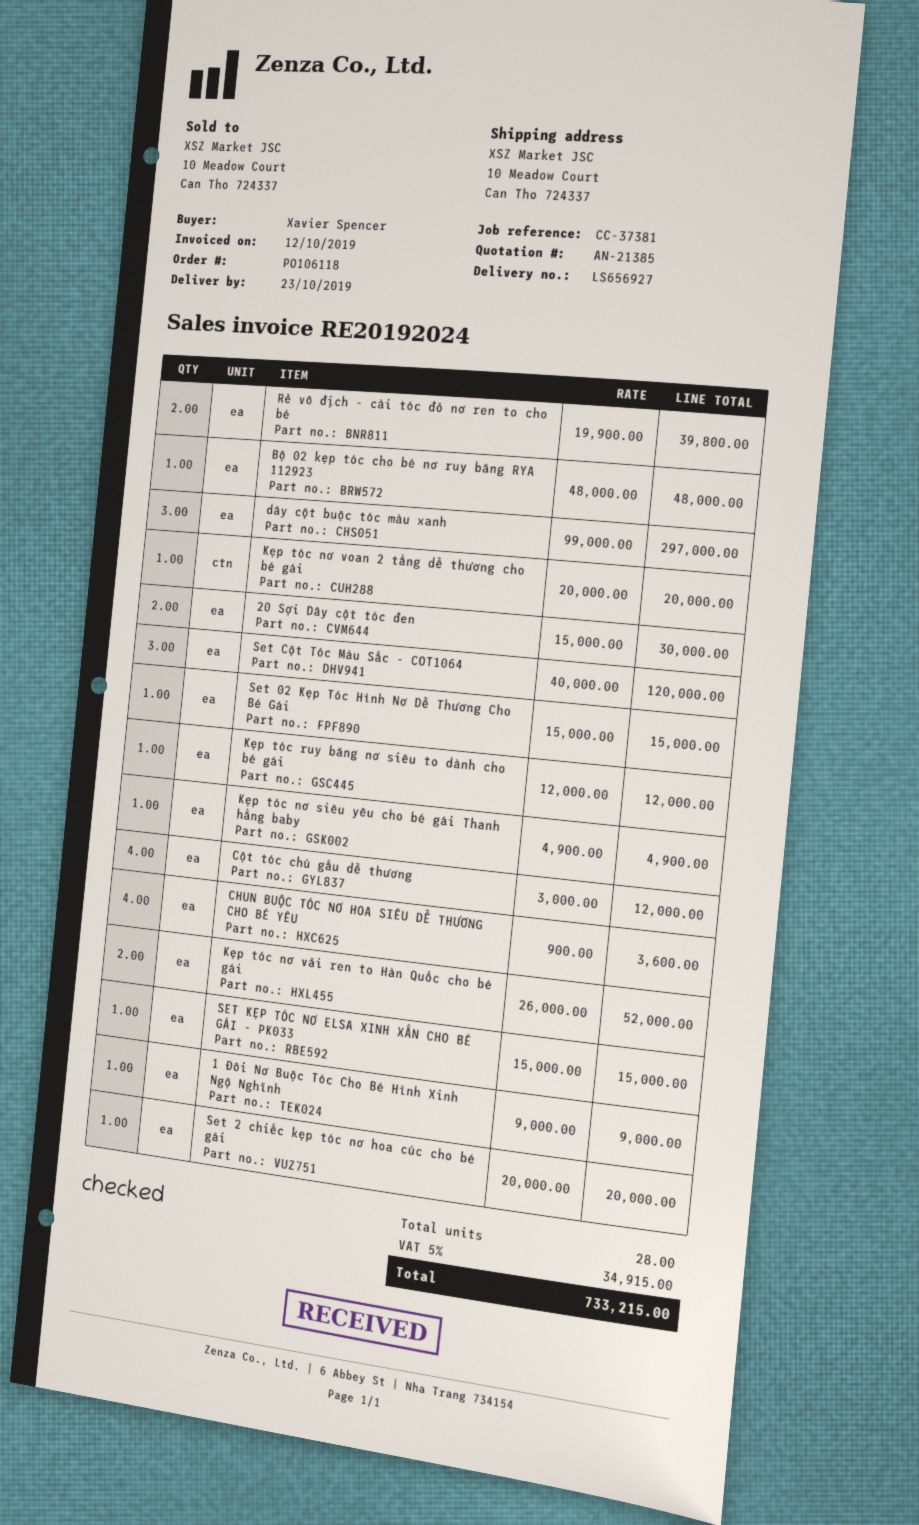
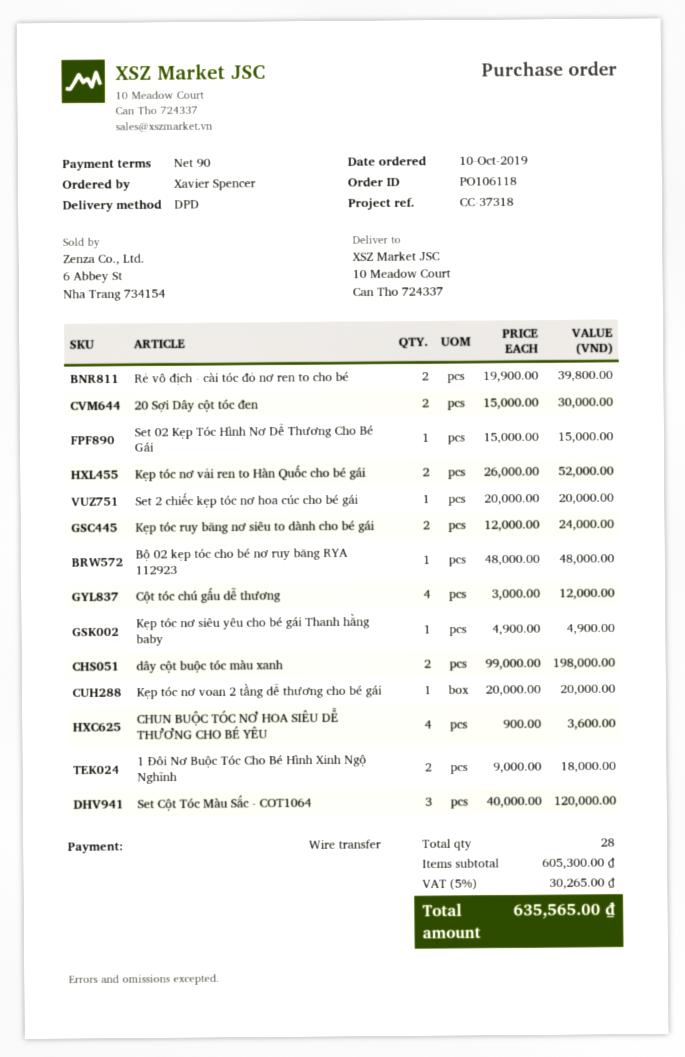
reference: CC-37381 -> CC-37318
dây cột buộc tóc màu xanh: 3 x 99000.00 = 297000.00 -> 2 x 99000.00 = 198000.00
Kẹp tóc ruy băng nơ siêu to dành cho bé gái: 1 x 12000.00 = 12000.00 -> 2 x 12000.00 = 24000.00
SET KẸP TÓC NƠ ELSA XINH XẮN CHO BÉ GÁI - PK033: 1 x 15000.00 = 15000.00 -> none
1 Đôi Nơ Buộc Tóc Cho Bé Hình Xinh Ngộ Nghĩnh: 1 x 9000.00 = 9000.00 -> 2 x 9000.00 = 18000.00
tax: 5% = 34915.00 -> 5% = 30265.00
total: 733215.00 -> 635565.00

